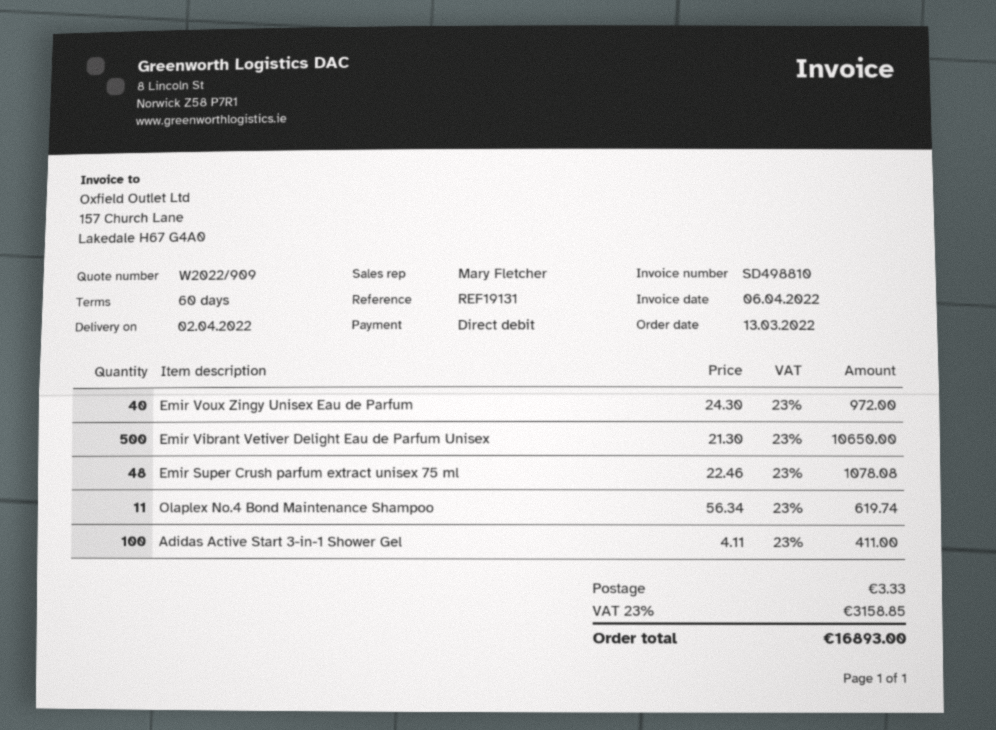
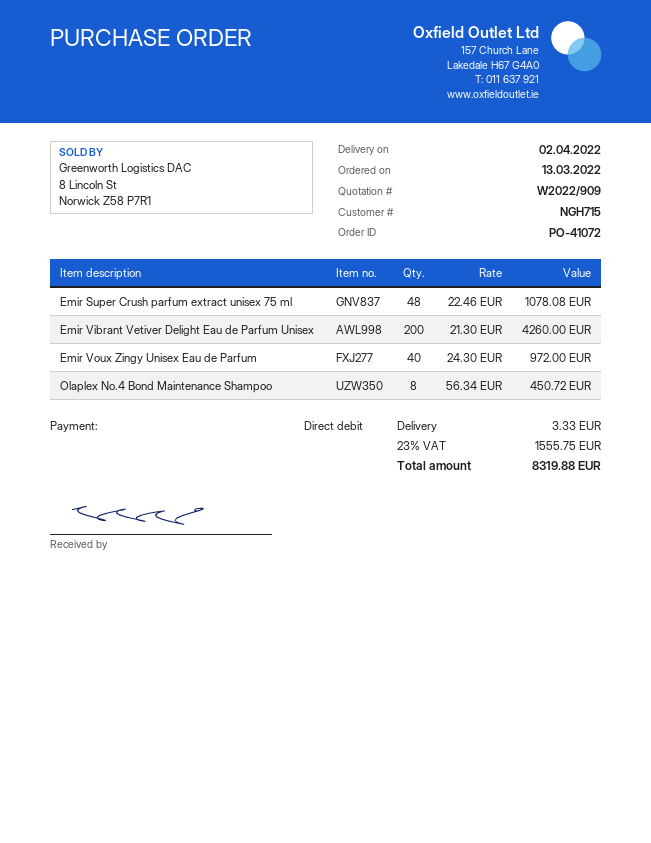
Emir Vibrant Vetiver Delight Eau de Parfum Unisex: 500 x 21.30 = 10650.00 -> 200 x 21.30 = 4260.00
Olaplex No.4 Bond Maintenance Shampoo: 11 x 56.34 = 619.74 -> 8 x 56.34 = 450.72
Adidas Active Start 3-in-1 Shower Gel: 100 x 4.11 = 411.00 -> none
tax: 23% = 3158.85 -> 23% = 1555.75
total: 16893.00 -> 8319.88

